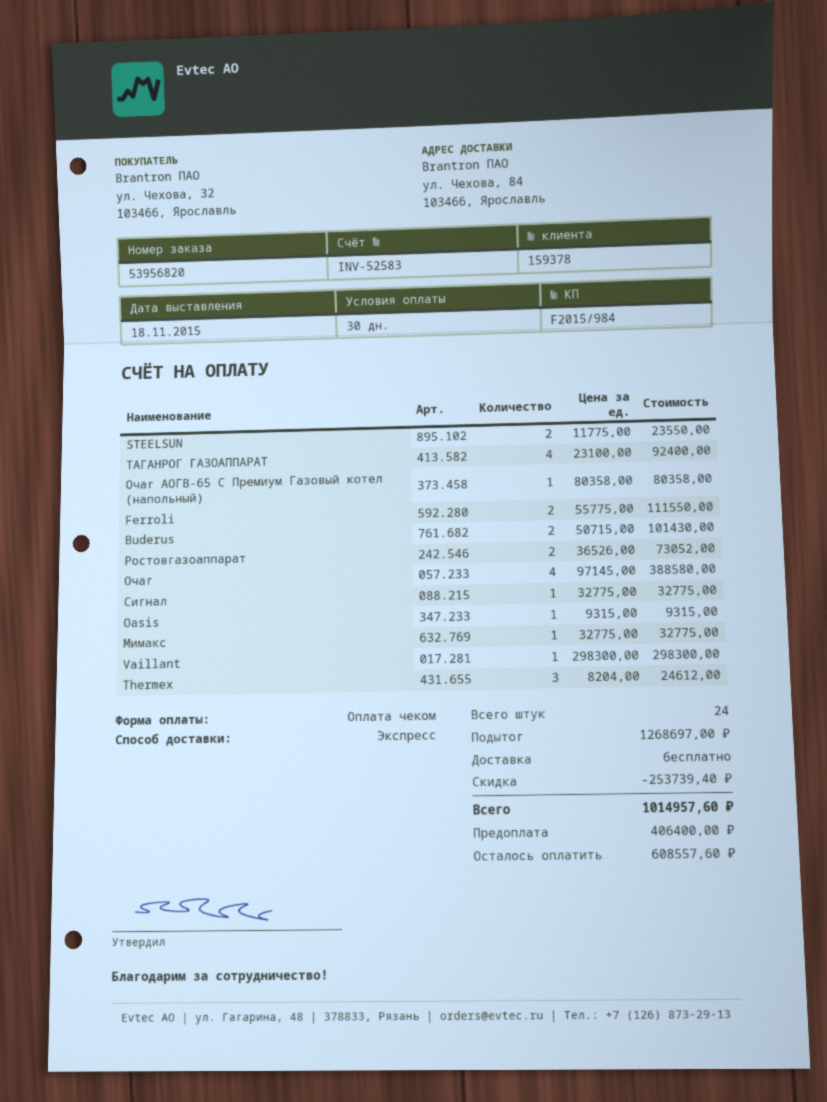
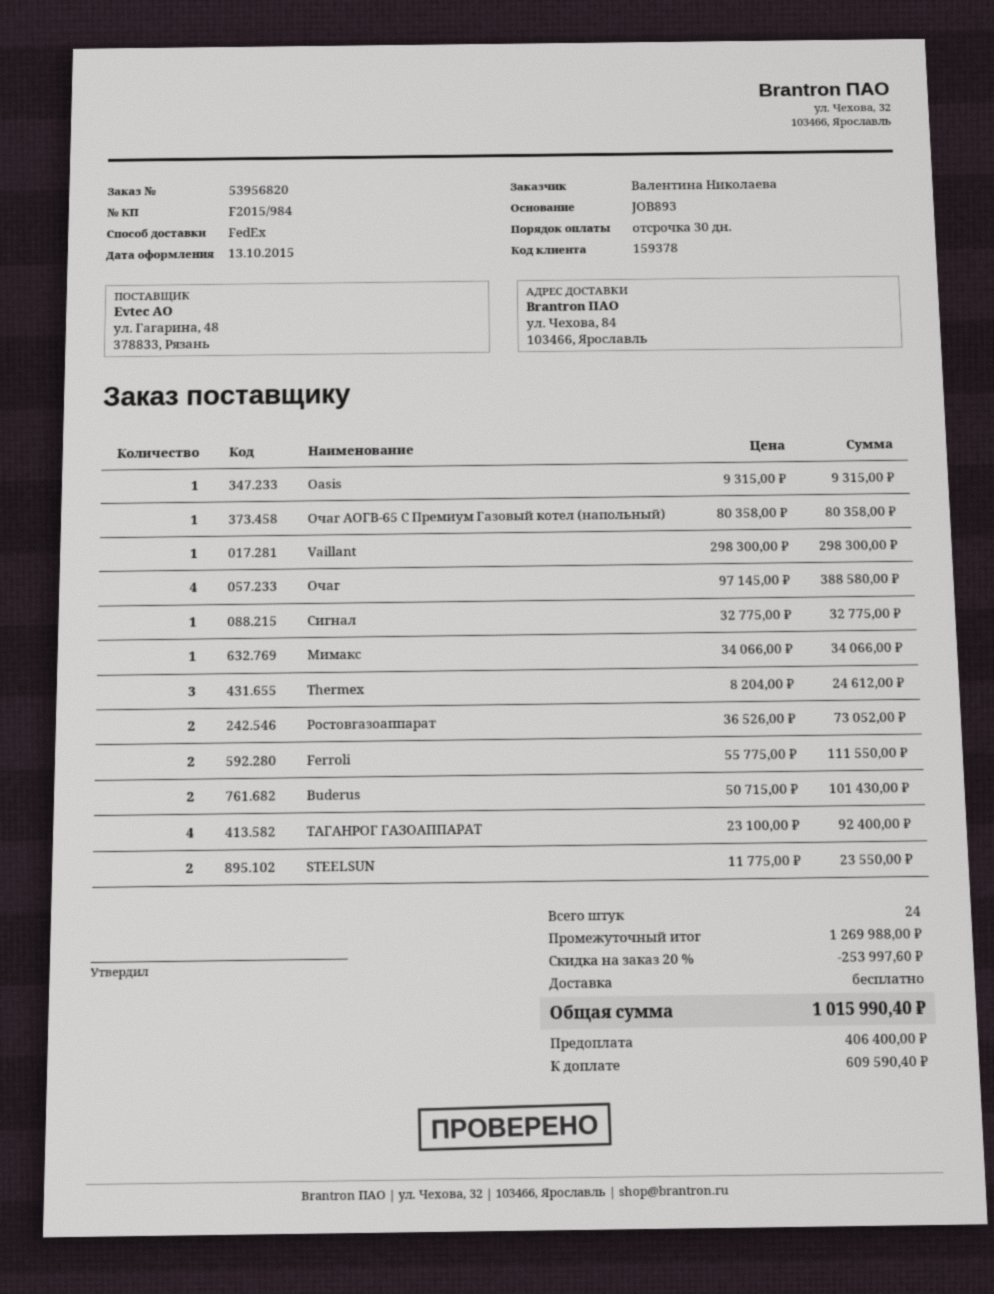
shipping method: express -> FedEx
Мимакс: 1 x 32775.00 = 32775.00 -> 1 x 34066.00 = 34066.00
subtotal: 1268697.00 -> 1269988.00
discount: 253739.40 -> 253997.60
total: 1014957.60 -> 1015990.40
balance: 608557.60 -> 609590.40

